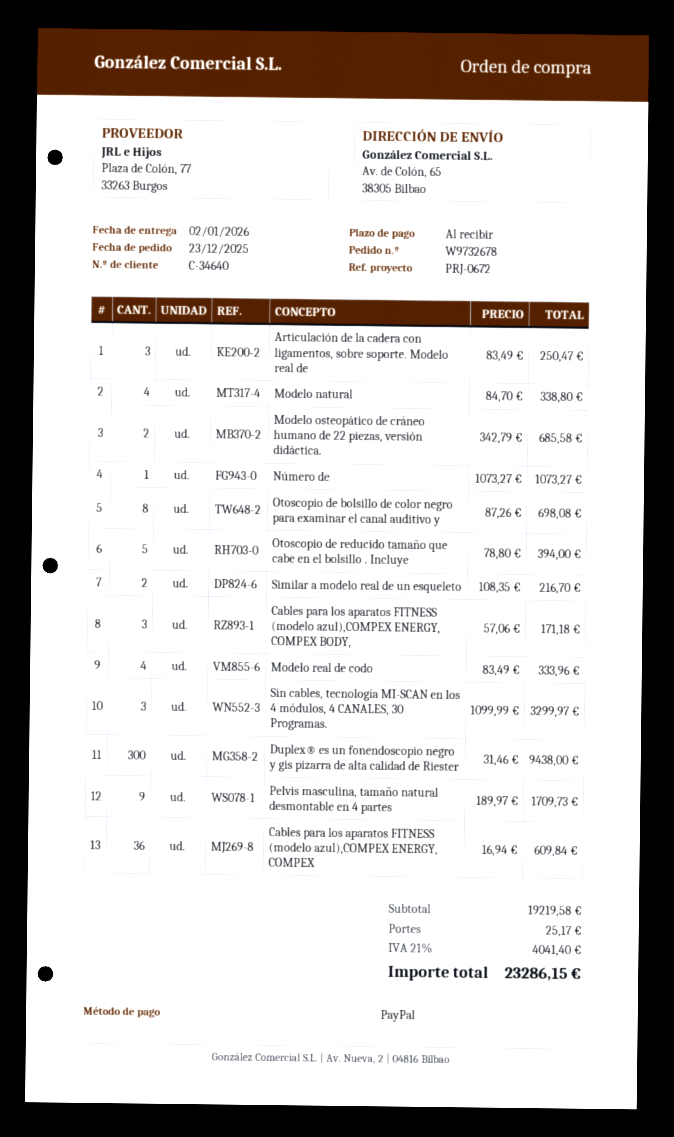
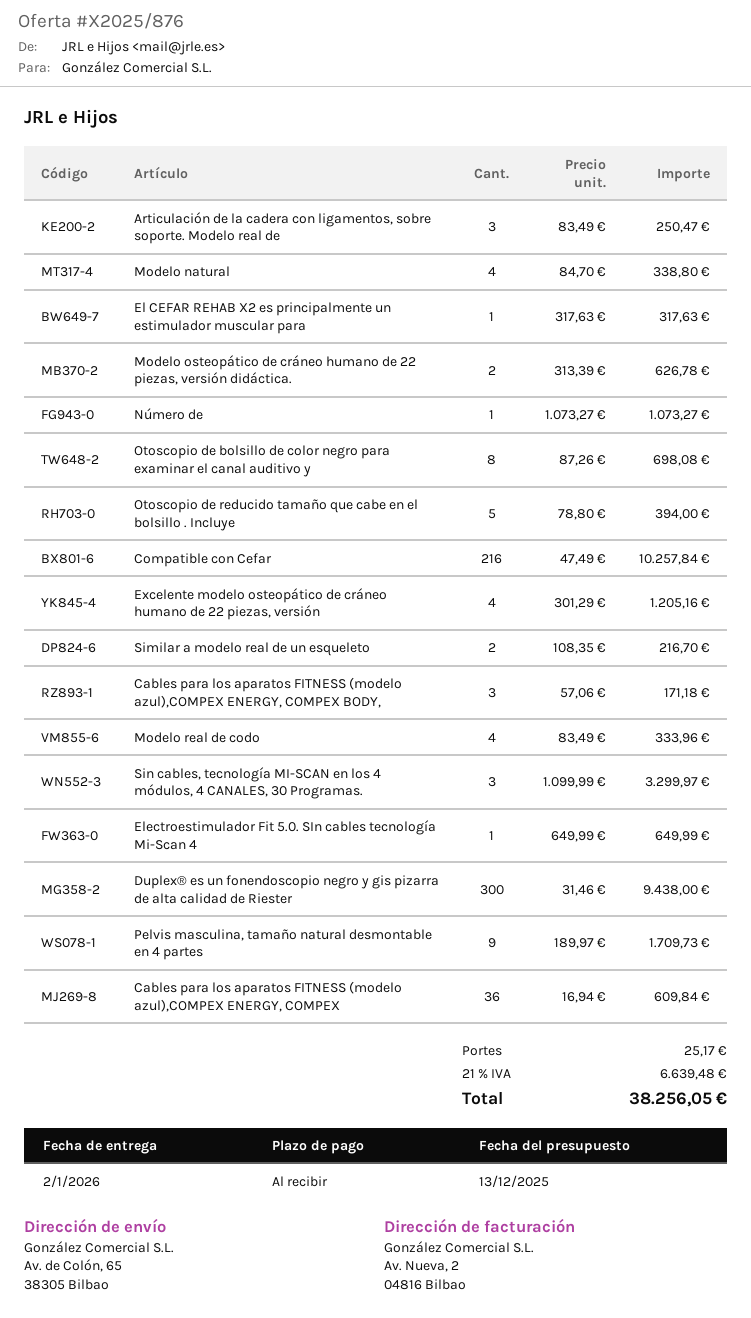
Modelo osteopático de cráneo humano de 22 piezas, versión didáctica.: 2 x 342.79 = 685.58 -> 2 x 313.39 = 626.78
El CEFAR REHAB X2 es principalmente un estimulador muscular para: none -> 1 x 317.63 = 317.63
Compatible con Cefar: none -> 216 x 47.49 = 10257.84
Excelente modelo osteopático de cráneo humano de 22 piezas, versión: none -> 4 x 301.29 = 1205.16
Electroestimulador Fit 5.0. SIn cables tecnología Mi-Scan 4: none -> 1 x 649.99 = 649.99
tax: 21% = 4041.40 -> 21% = 6639.48
total: 23286.15 -> 38256.05

